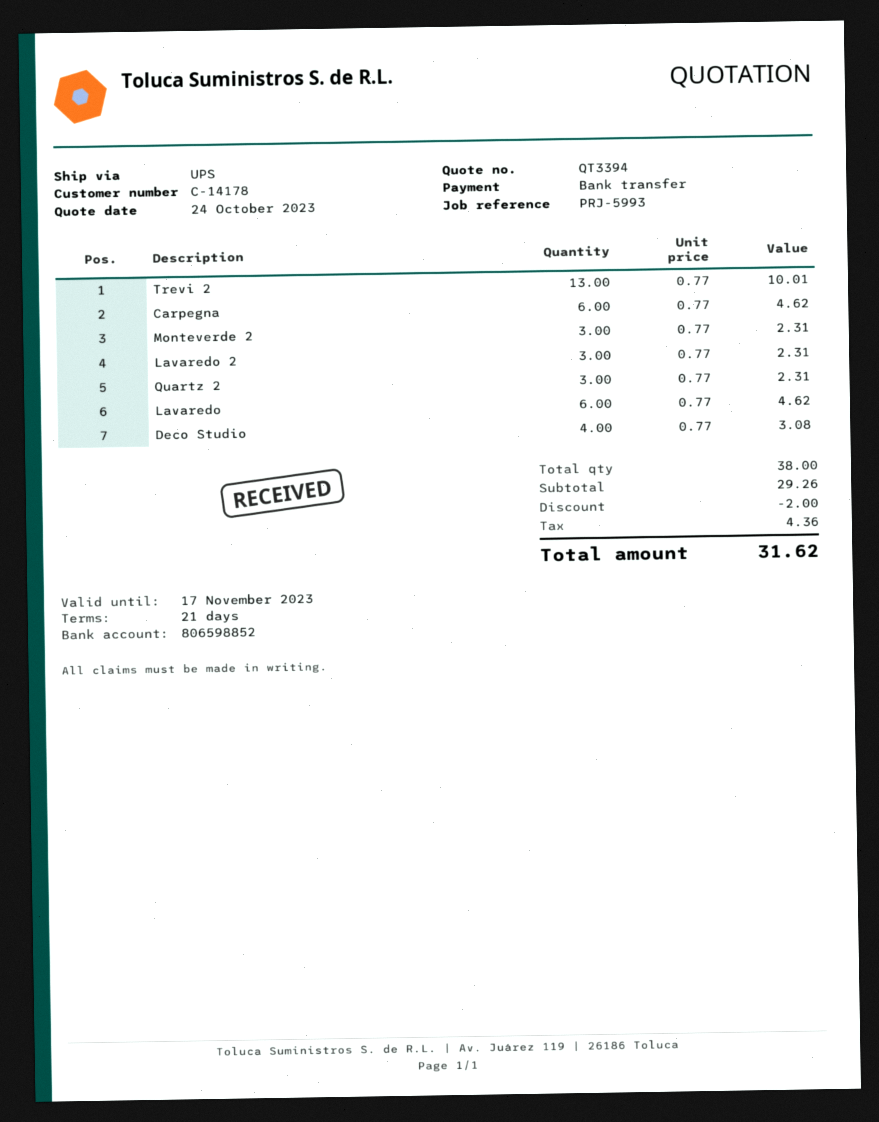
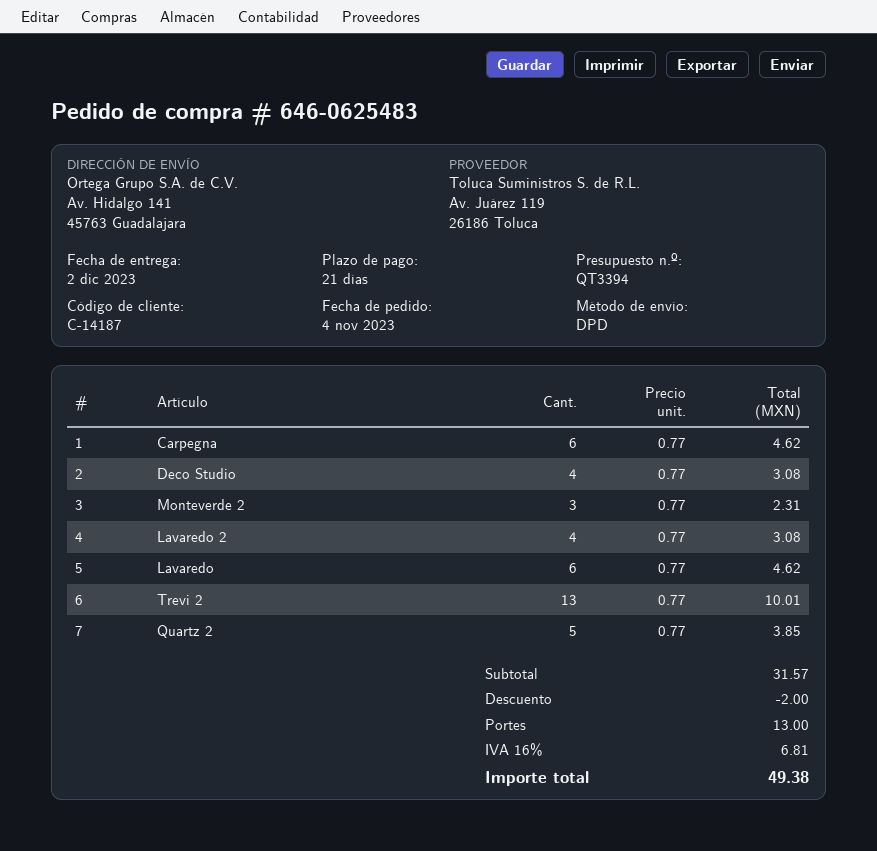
customer number: C-14178 -> C-14187
shipping method: UPS -> DPD
Lavaredo 2: 3 x 0.77 = 2.31 -> 4 x 0.77 = 3.08
Quartz 2: 3 x 0.77 = 2.31 -> 5 x 0.77 = 3.85
subtotal: 29.26 -> 31.57
shipping: none -> 13.00
tax: 4.36 -> 6.81
total: 31.62 -> 49.38

